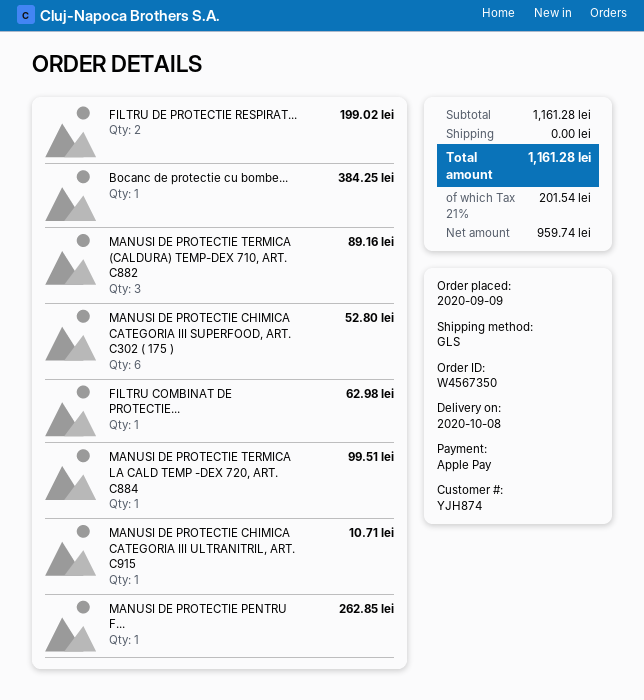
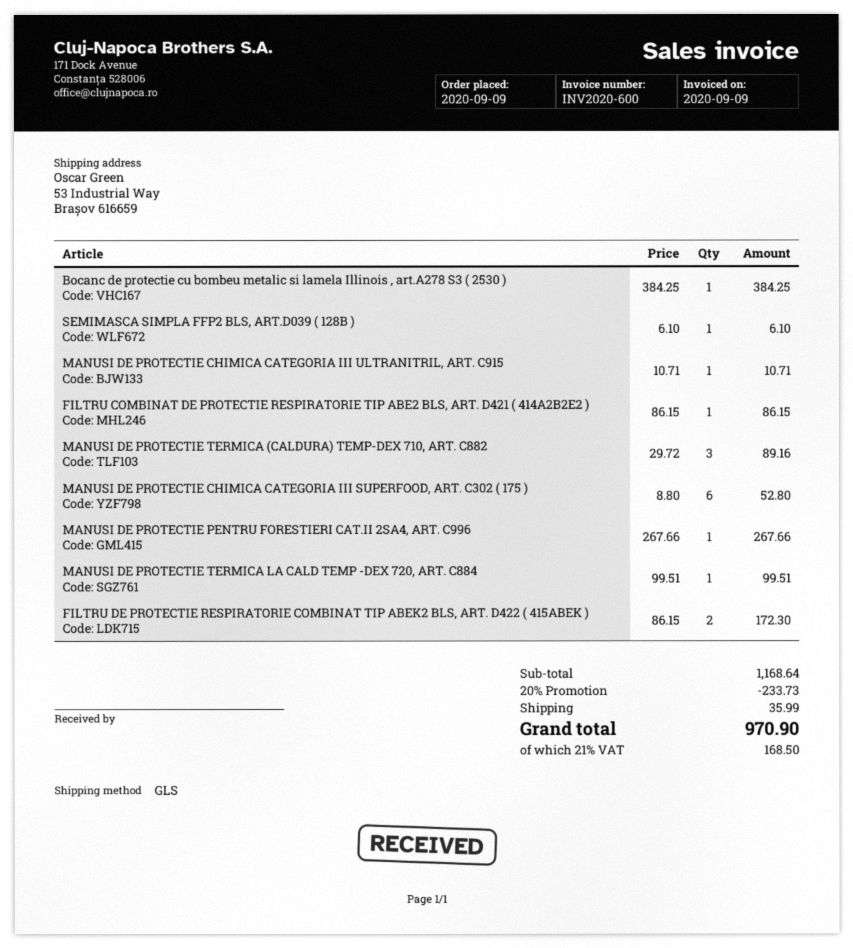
FILTRU DE PROTECTIE RESPIRAT...: 2 for 199.02 -> 2 for 172.30
FILTRU COMBINAT DE PROTECTIE...: 1 for 62.98 -> 1 for 86.15
MANUSI DE PROTECTIE PENTRU F...: 1 for 262.85 -> 1 for 267.66
SEMIMASCA SIMPLA FFP2 BLS, ART.D039 ( 128B ): none -> 1 for 6.10
subtotal: 1161.28 -> 1168.64
discount: none -> 20% = 233.73
shipping: 0.00 -> 35.99
tax: 21% = 201.54 -> 21% = 168.50
total: 1161.28 -> 970.90

